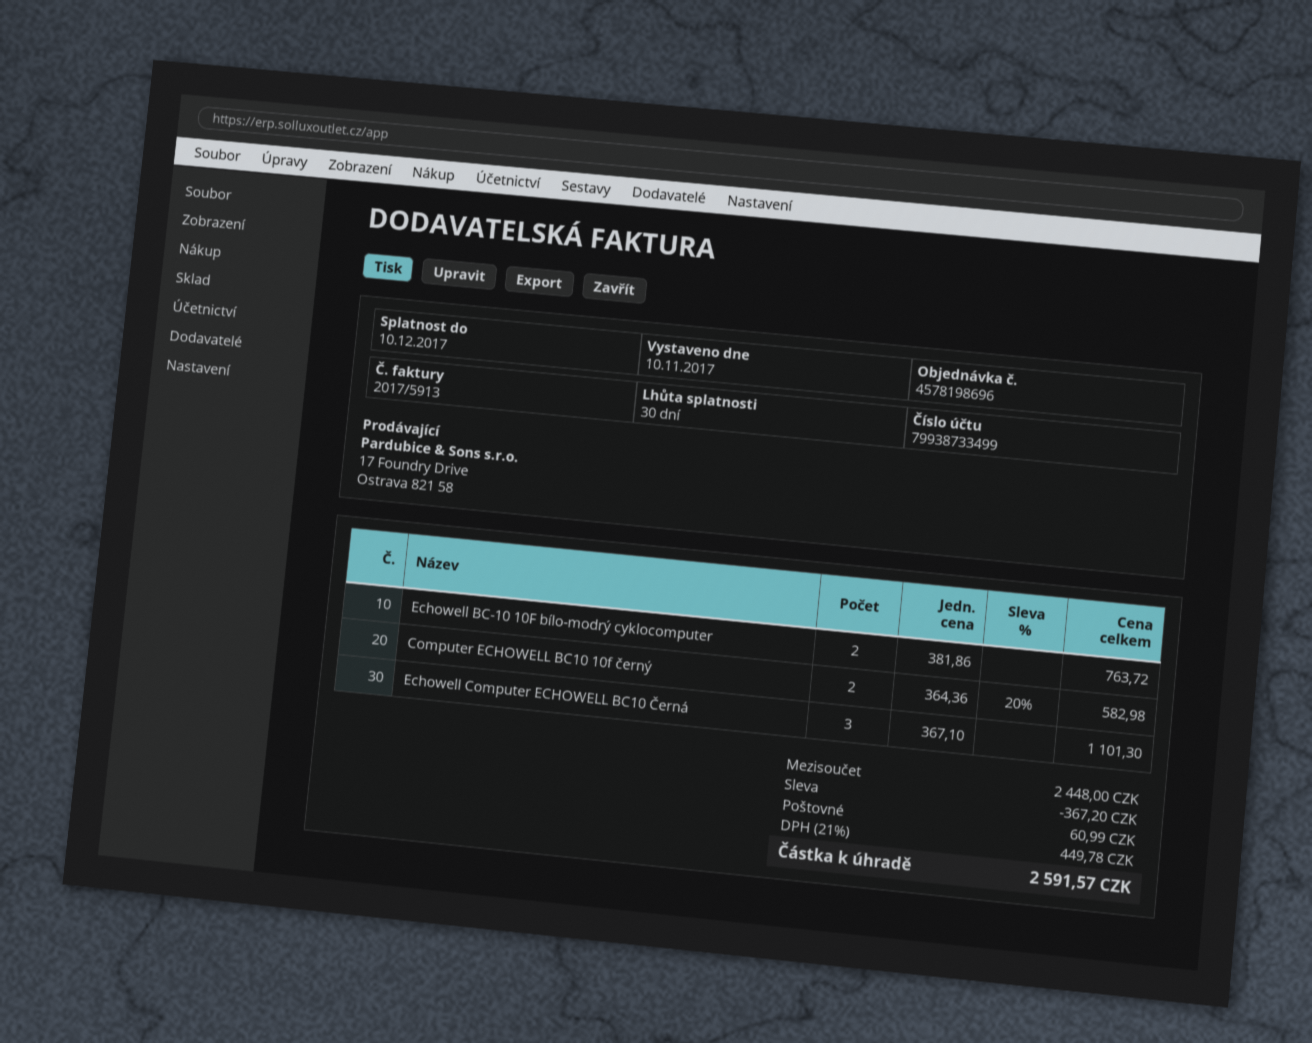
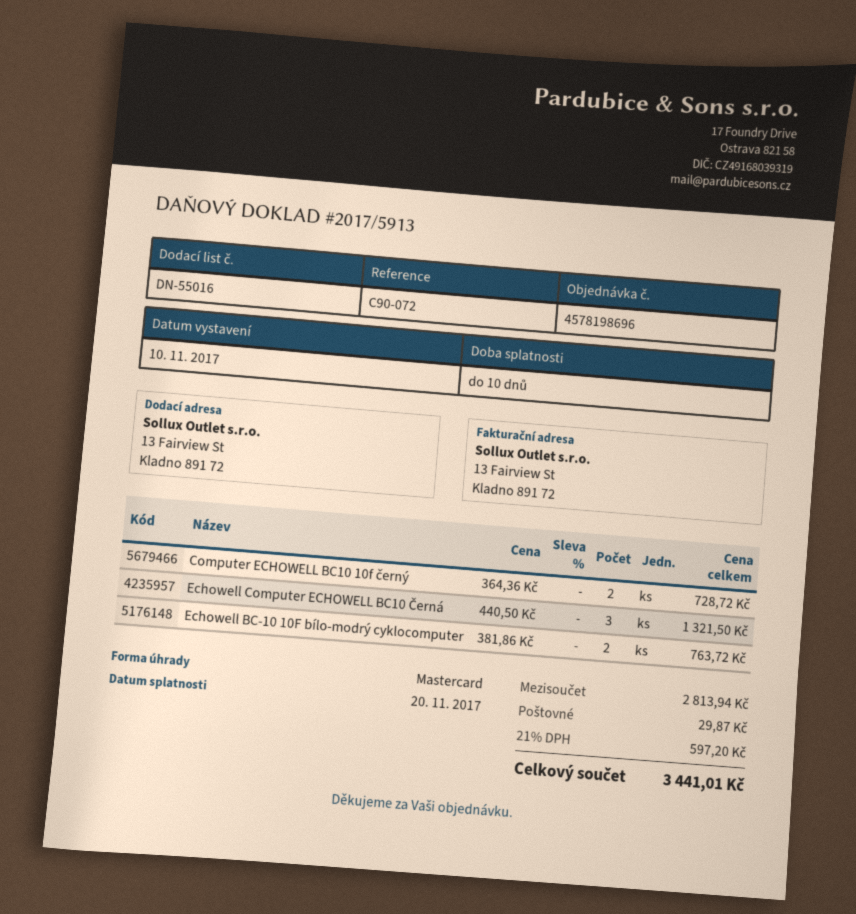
payment terms: 30 days -> 10 days
due date: 2017-12-10 -> 2017-11-20
Computer ECHOWELL BC10 10f černý: 2 x 364.36 - 20% = 582.98 -> 2 x 364.36 = 728.72
Echowell Computer ECHOWELL BC10 Černá: 3 x 367.10 = 1101.30 -> 3 x 440.50 = 1321.50
subtotal: 2448.00 -> 2813.94
discount: 367.20 -> none
shipping: 60.99 -> 29.87
tax: 21% = 449.78 -> 21% = 597.20
total: 2591.57 -> 3441.01

